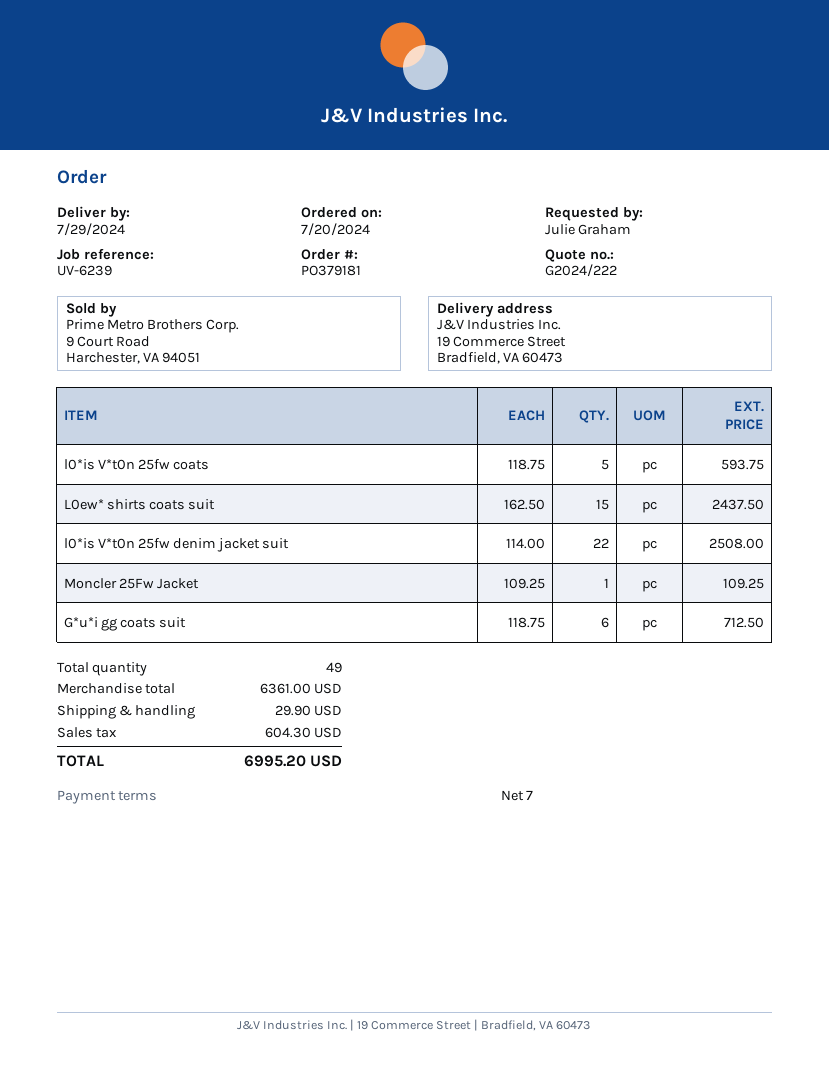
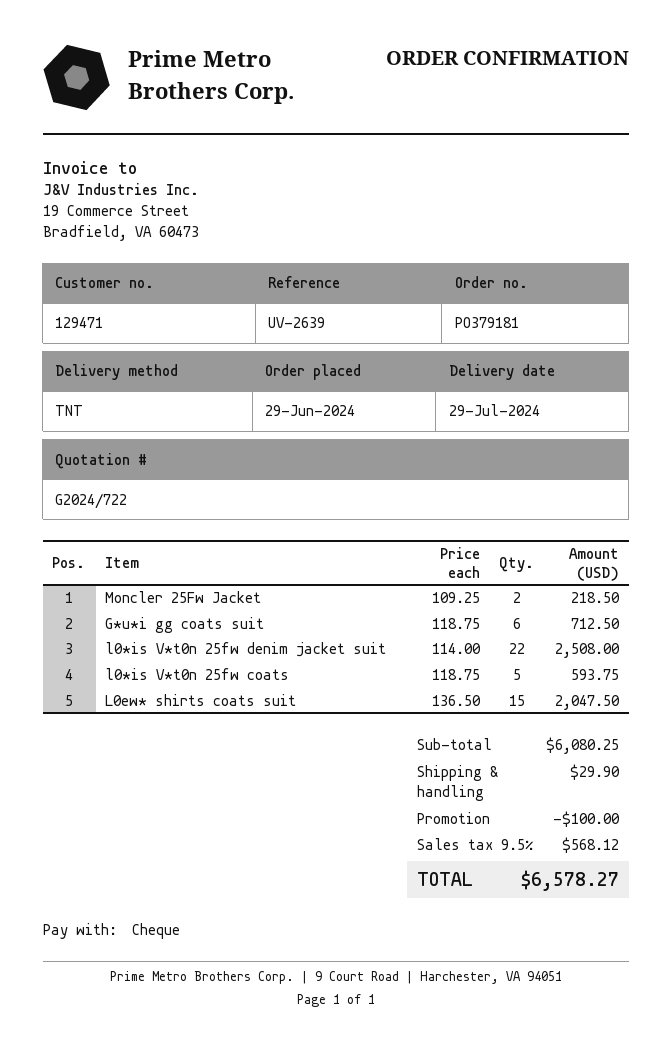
quote number: G2024/222 -> G2024/722
order date: 2024-07-20 -> 2024-06-29
reference: UV-6239 -> UV-2639
L0ew* shirts coats suit: 15 x 162.50 = 2437.50 -> 15 x 136.50 = 2047.50
Moncler 25Fw Jacket: 1 x 109.25 = 109.25 -> 2 x 109.25 = 218.50
subtotal: 6361.00 -> 6080.25
discount: none -> 100.00
tax: 604.30 -> 568.12
total: 6995.20 -> 6578.27

